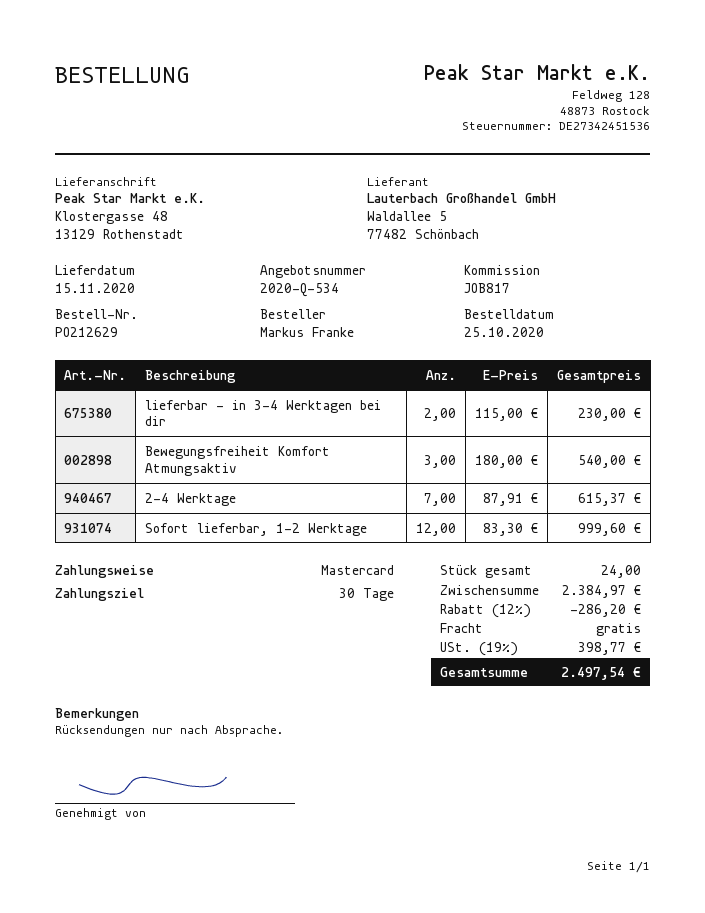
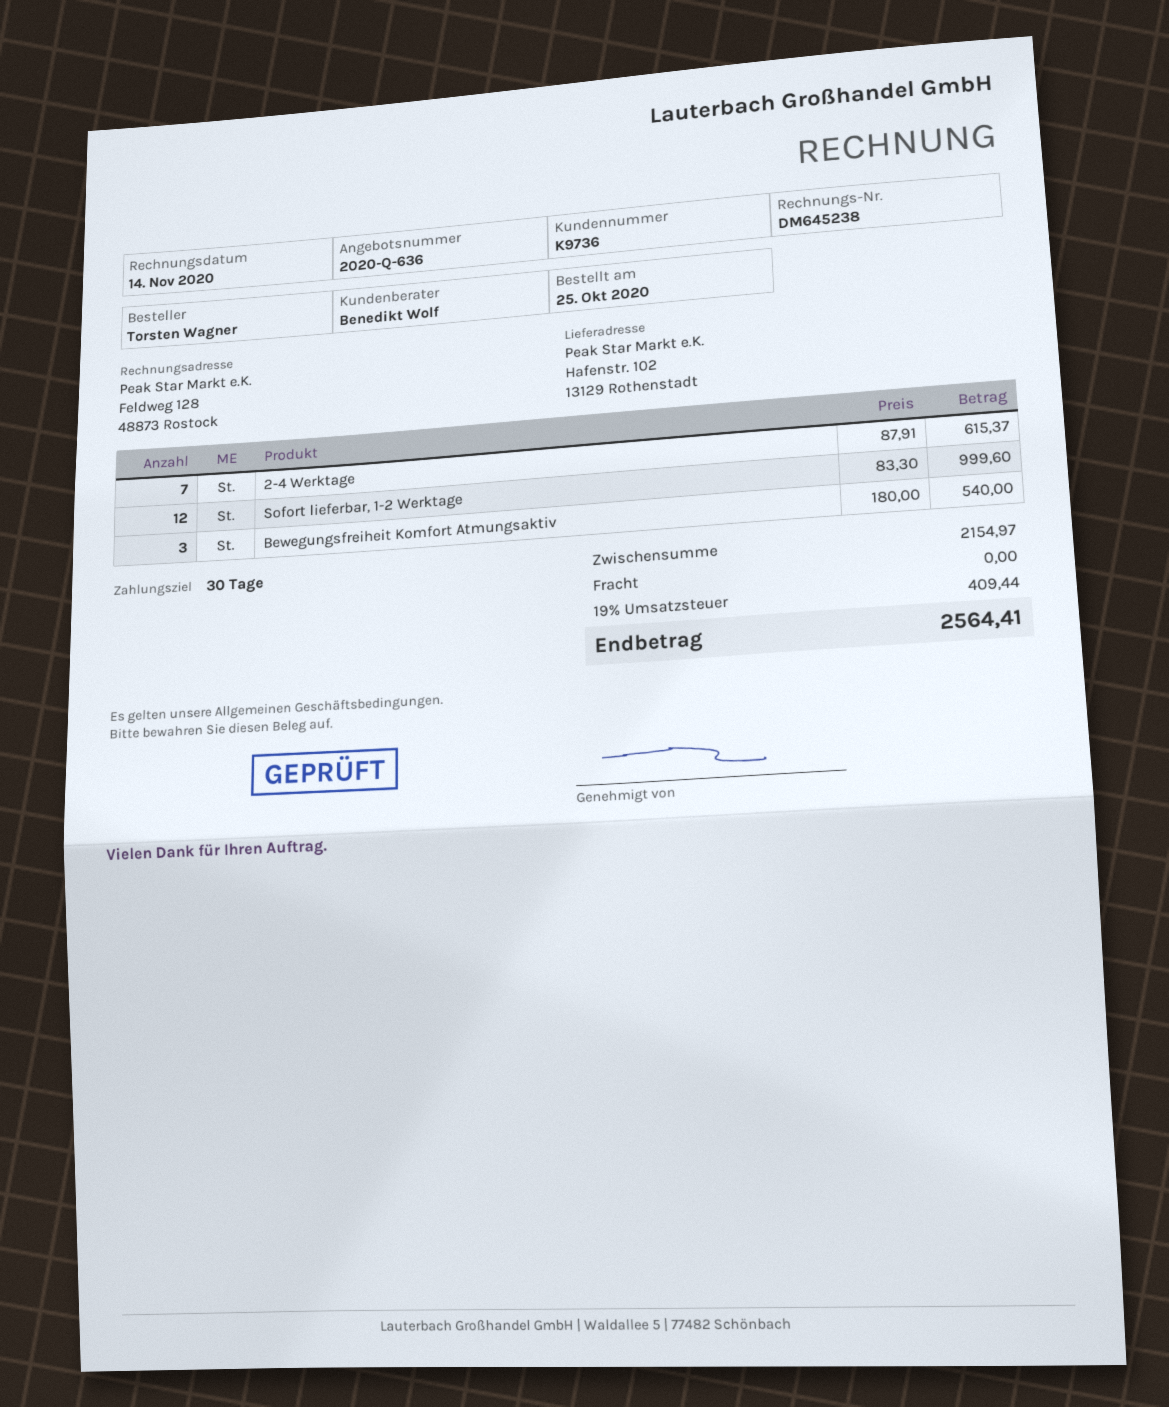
quote number: 2020-Q-534 -> 2020-Q-636
ordered by: Markus Franke -> Torsten Wagner
ship to: Klostergasse 48, 13129 Rothenstadt -> Hafenstr. 102, 13129 Rothenstadt
lieferbar - in 3-4 Werktagen bei dir: 2 x 115.00 = 230.00 -> none
subtotal: 2384.97 -> 2154.97
discount: 12% = 286.20 -> none
tax: 19% = 398.77 -> 19% = 409.44
total: 2497.54 -> 2564.41

